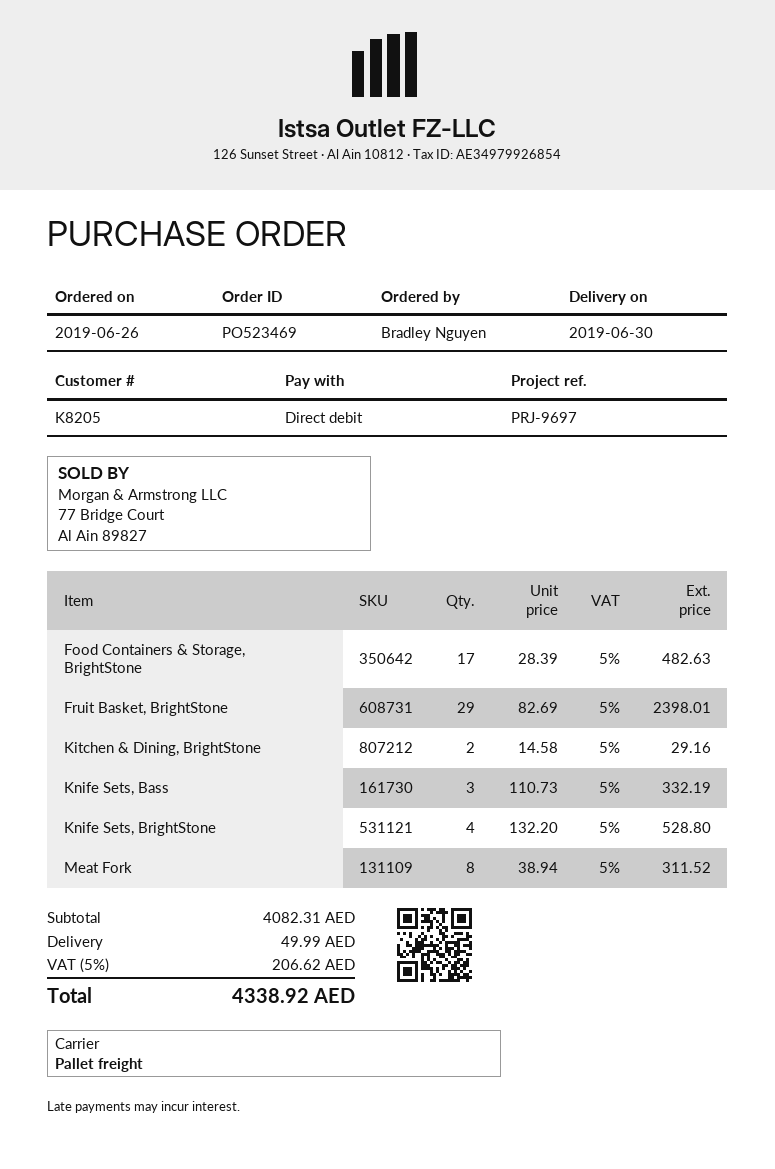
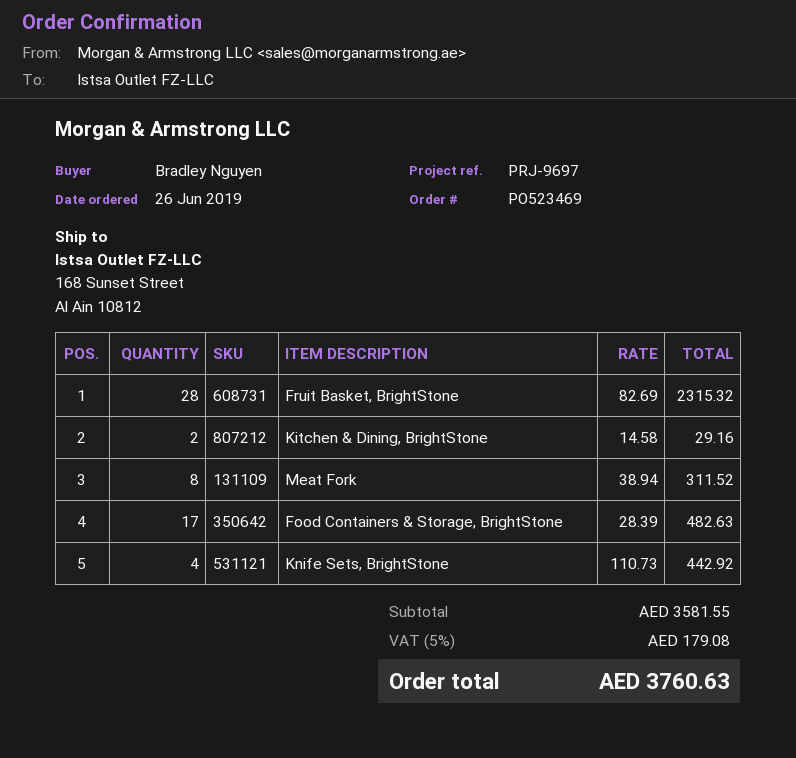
Fruit Basket, BrightStone: 29 x 82.69 = 2398.01 -> 28 x 82.69 = 2315.32
Knife Sets, Bass: 3 x 110.73 = 332.19 -> none
Knife Sets, BrightStone: 4 x 132.20 = 528.80 -> 4 x 110.73 = 442.92
subtotal: 4082.31 -> 3581.55
shipping: 49.99 -> none
tax: 5% = 206.62 -> 5% = 179.08
total: 4338.92 -> 3760.63

